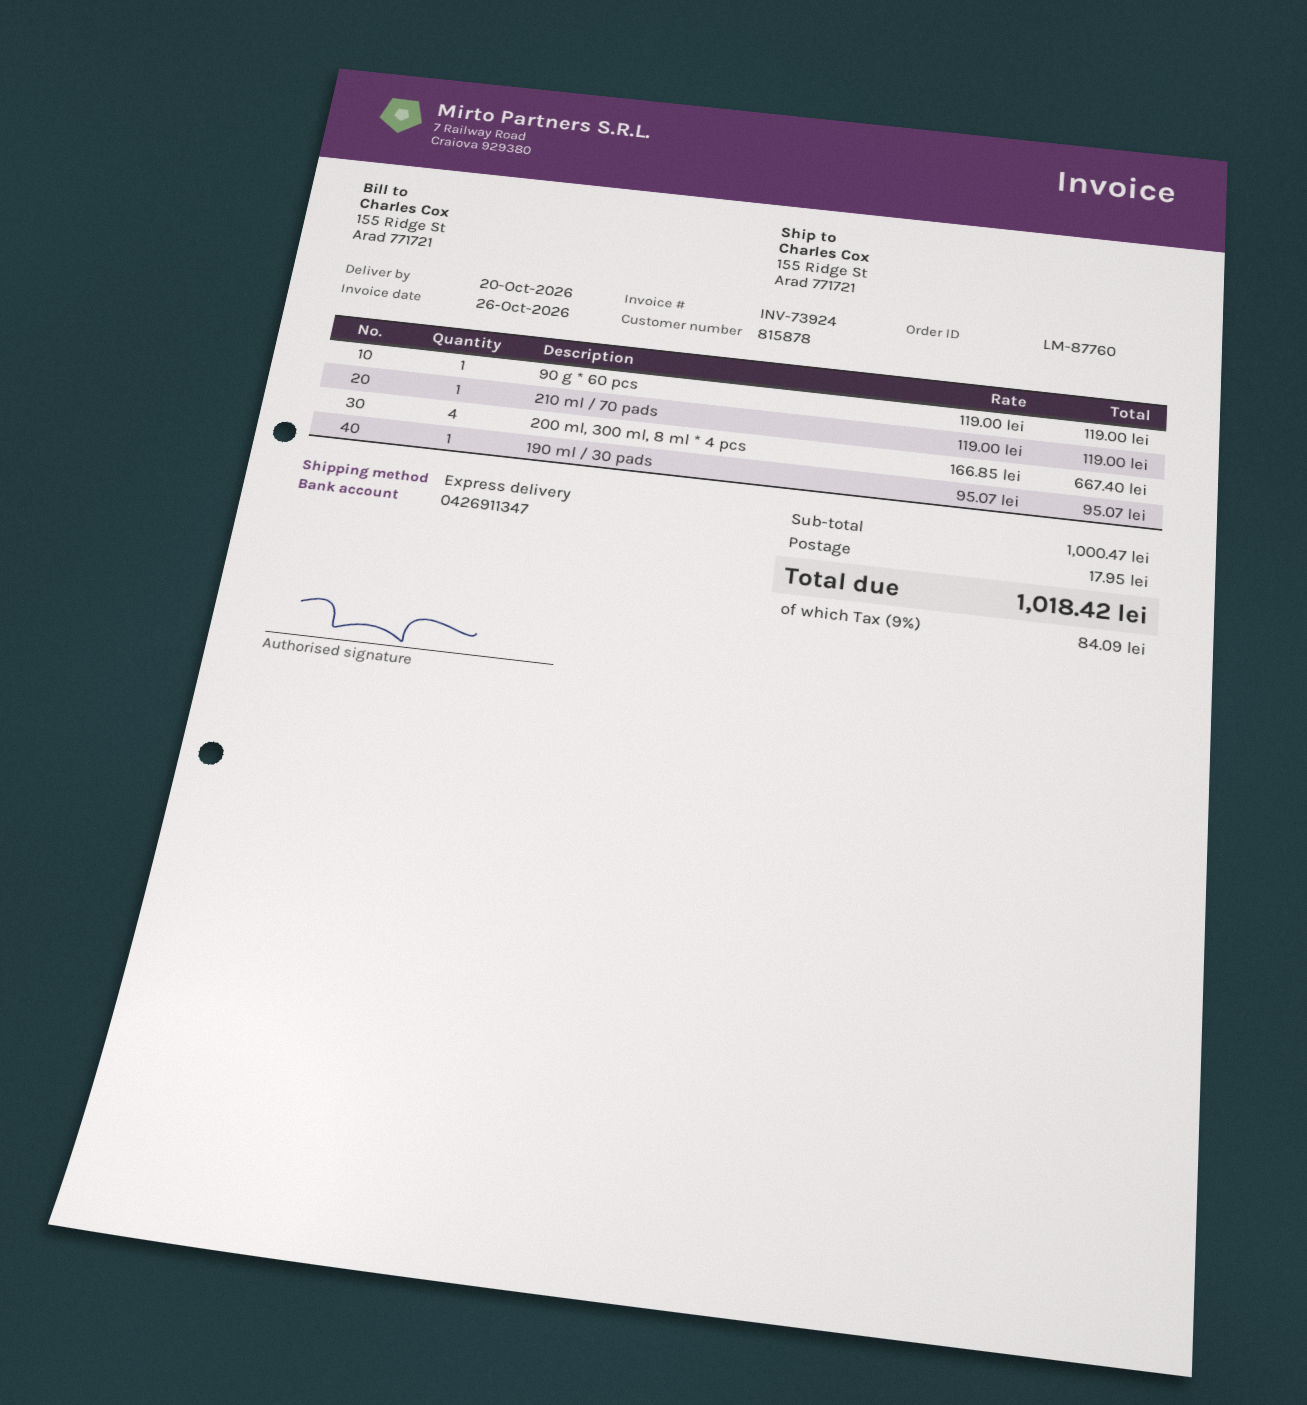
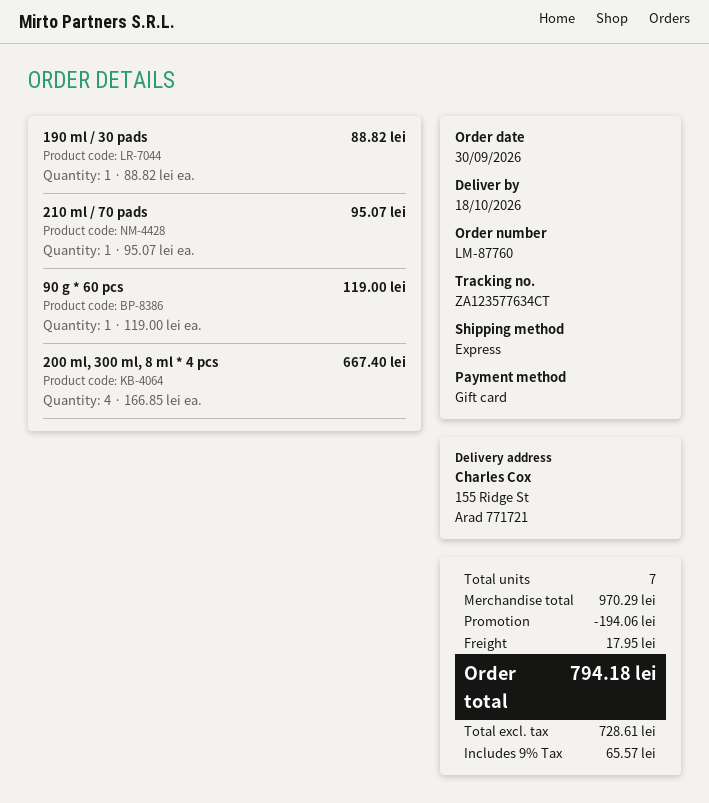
delivery date: 2026-10-20 -> 2026-10-18
210 ml / 70 pads: 1 x 119.00 = 119.00 -> 1 x 95.07 = 95.07
190 ml / 30 pads: 1 x 95.07 = 95.07 -> 1 x 88.82 = 88.82
subtotal: 1000.47 -> 970.29
discount: none -> 194.06
tax: 9% = 84.09 -> 9% = 65.57
total: 1018.42 -> 794.18

